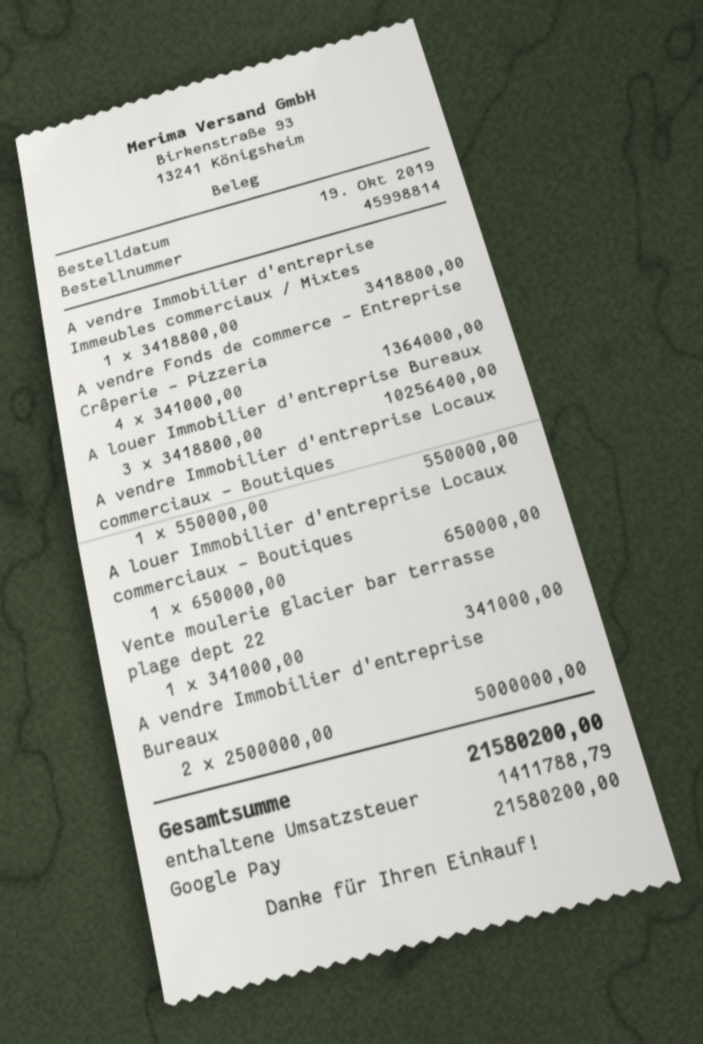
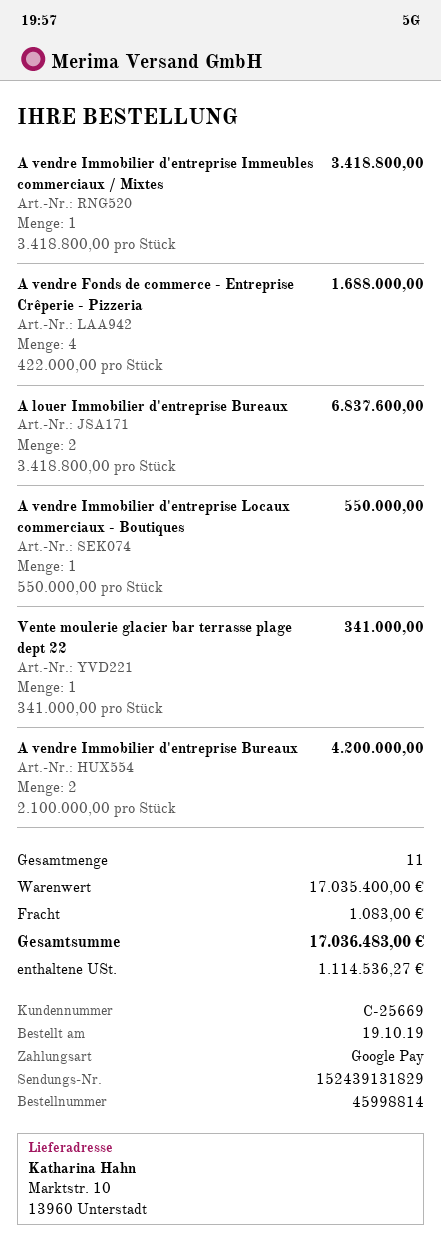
A vendre Fonds de commerce - Entreprise Crêperie - Pizzeria: 4 x 341000.00 = 1364000.00 -> 4 x 422000.00 = 1688000.00
A louer Immobilier d'entreprise Bureaux: 3 x 3418800.00 = 10256400.00 -> 2 x 3418800.00 = 6837600.00
A louer Immobilier d'entreprise Locaux commerciaux - Boutiques: 1 x 650000.00 = 650000.00 -> none
A vendre Immobilier d'entreprise Bureaux: 2 x 2500000.00 = 5000000.00 -> 2 x 2100000.00 = 4200000.00
shipping: none -> 1083.00
tax: 1411788.79 -> 1114536.27
total: 21580200.00 -> 17036483.00

